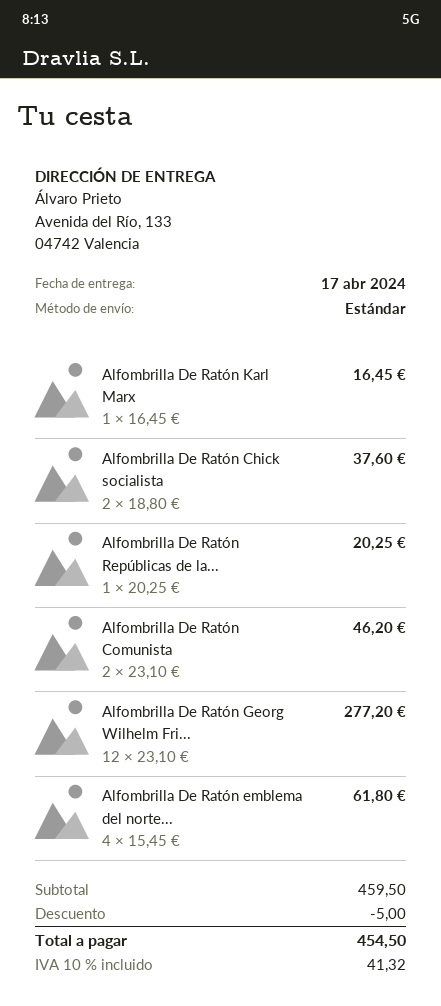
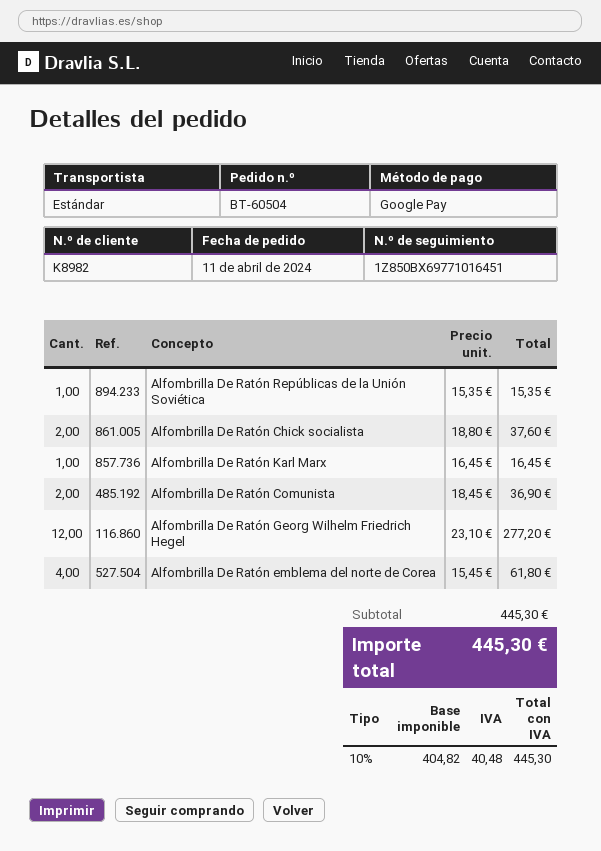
Alfombrilla De Ratón Repúblicas de la...: 1 x 20.25 = 20.25 -> 1 x 15.35 = 15.35
Alfombrilla De Ratón Comunista: 2 x 23.10 = 46.20 -> 2 x 18.45 = 36.90
subtotal: 459.50 -> 445.30
discount: 5.00 -> none
tax: 10% = 41.32 -> 10% = 40.48
total: 454.50 -> 445.30

